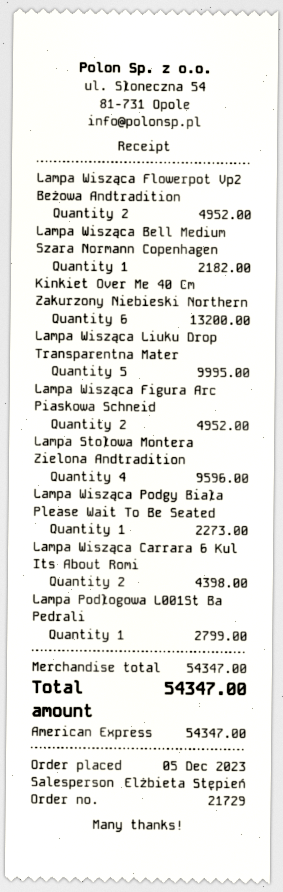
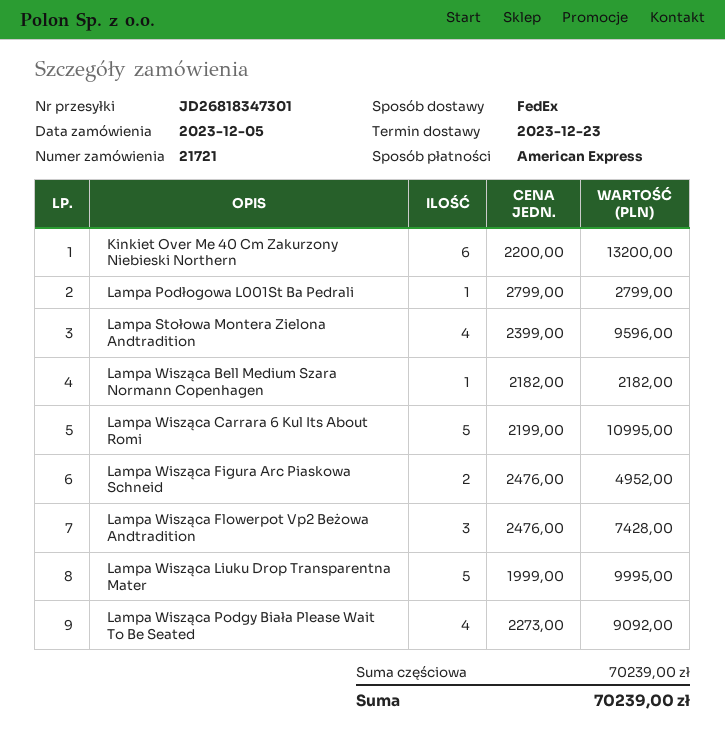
order number: 21729 -> 21721
Lampa Wisząca Flowerpot Vp2 Beżowa Andtradition: 2 for 4952.00 -> 3 for 7428.00
Lampa Wisząca Podgy Biała Please Wait To Be Seated: 1 for 2273.00 -> 4 for 9092.00
Lampa Wisząca Carrara 6 Kul Its About Romi: 2 for 4398.00 -> 5 for 10995.00
subtotal: 54347.00 -> 70239.00
total: 54347.00 -> 70239.00

